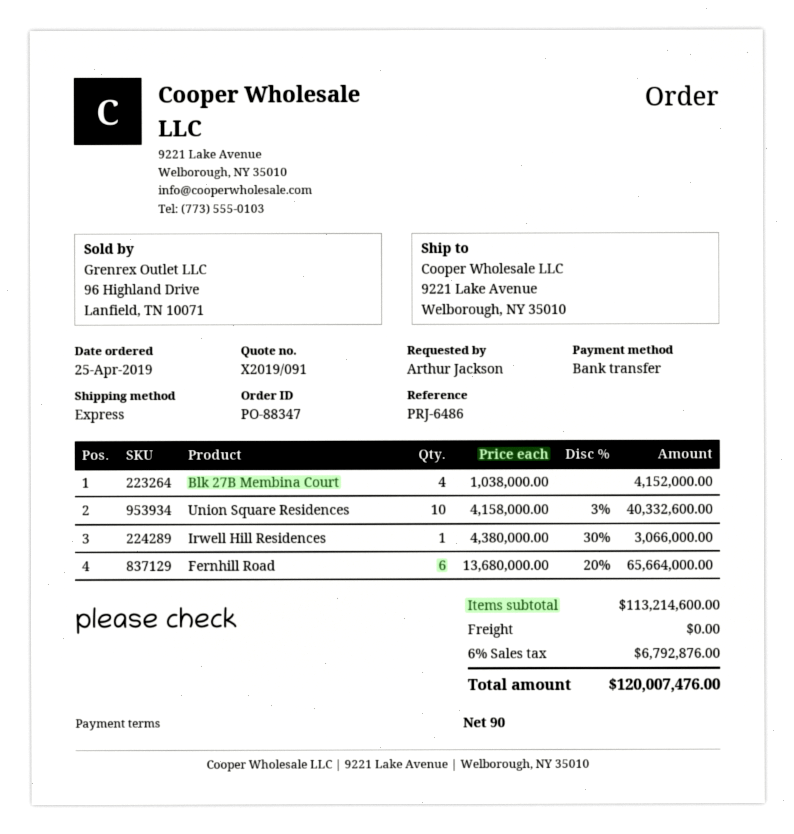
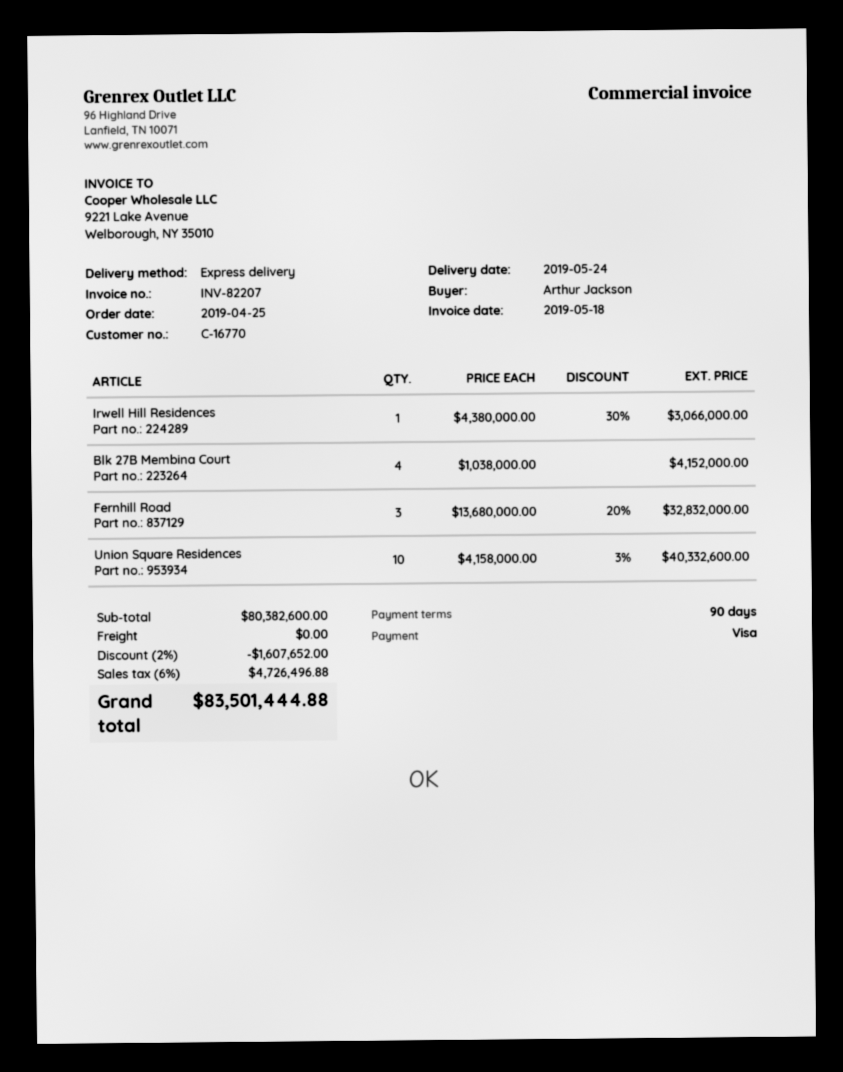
payment method: bank transfer -> Visa
Fernhill Road: 6 x 13680000.00 - 20% = 65664000.00 -> 3 x 13680000.00 - 20% = 32832000.00
subtotal: 113214600.00 -> 80382600.00
discount: none -> 2% = 1607652.00
tax: 6% = 6792876.00 -> 6% = 4726496.88
total: 120007476.00 -> 83501444.88

